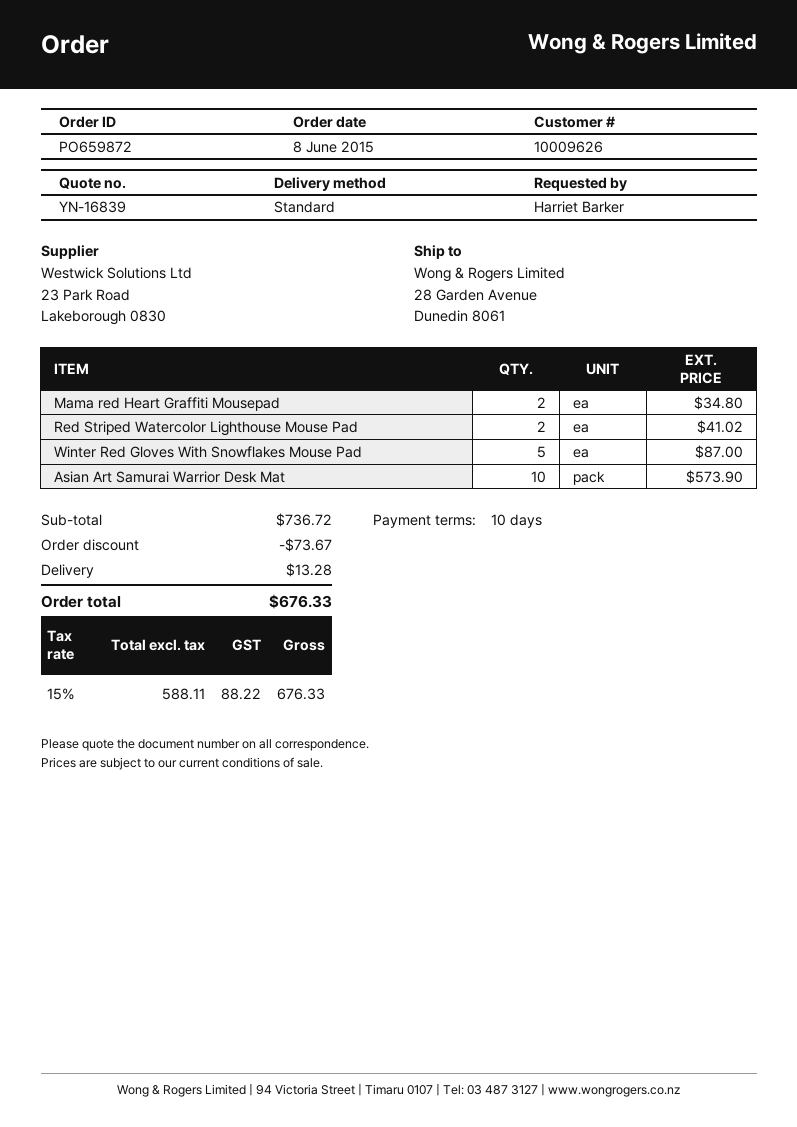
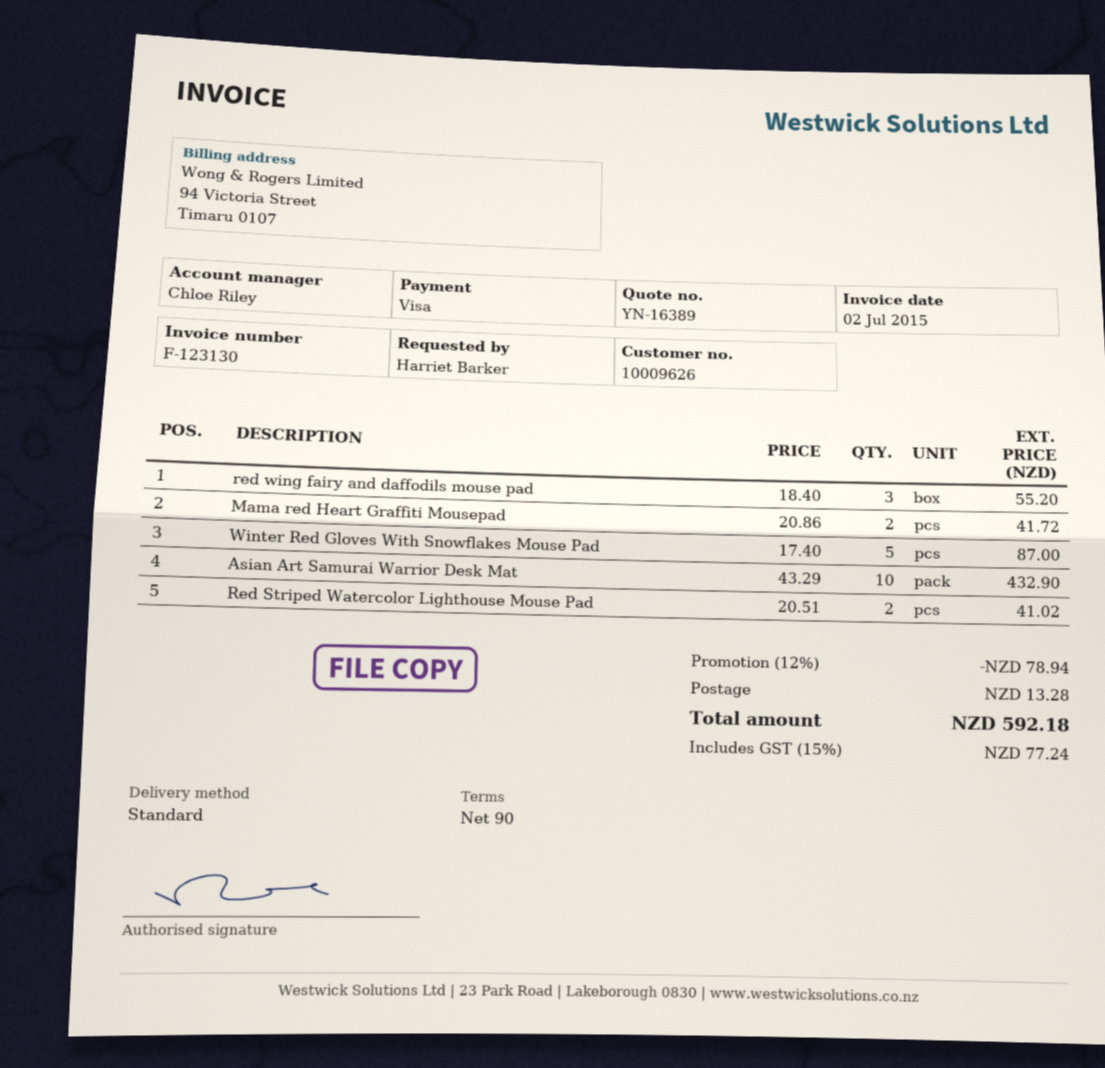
quote number: YN-16839 -> YN-16389
payment terms: 10 days -> 90 days
Mama red Heart Graffiti Mousepad: 2 for 34.80 -> 2 for 41.72
Asian Art Samurai Warrior Desk Mat: 10 for 573.90 -> 10 for 432.90
red wing fairy and daffodils mouse pad: none -> 3 for 55.20
discount: 73.67 -> 78.94
tax: 15% = 88.22 -> 15% = 77.24
total: 676.33 -> 592.18

